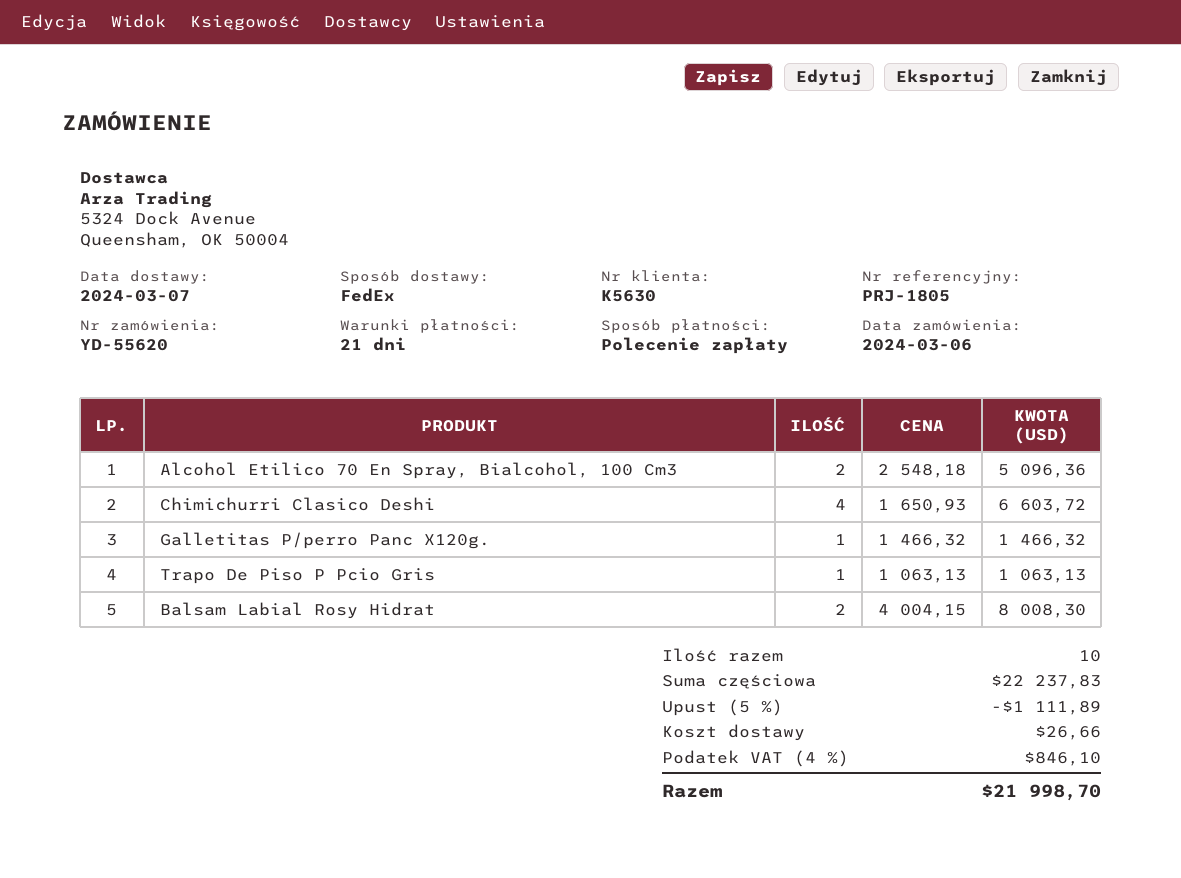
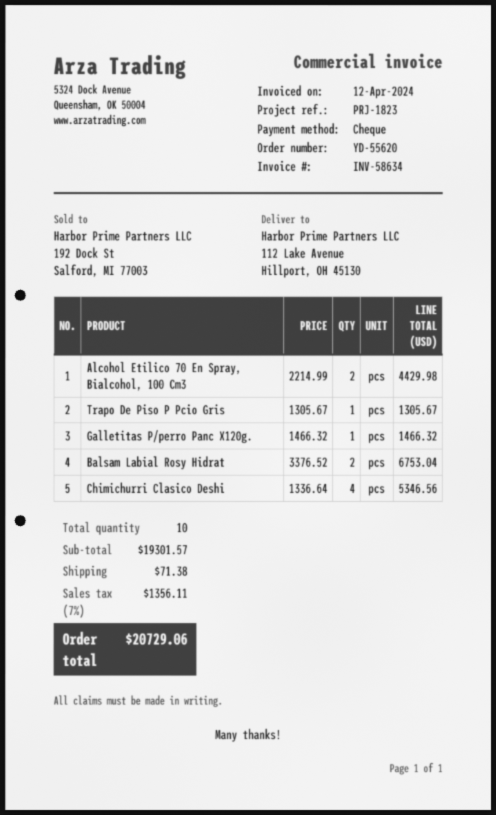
reference: PRJ-1805 -> PRJ-1823
payment method: direct debit -> cheque
Alcohol Etilico 70 En Spray, Bialcohol, 100 Cm3: 2 x 2548.18 = 5096.36 -> 2 x 2214.99 = 4429.98
Chimichurri Clasico Deshi: 4 x 1650.93 = 6603.72 -> 4 x 1336.64 = 5346.56
Trapo De Piso P Pcio Gris: 1 x 1063.13 = 1063.13 -> 1 x 1305.67 = 1305.67
Balsam Labial Rosy Hidrat: 2 x 4004.15 = 8008.30 -> 2 x 3376.52 = 6753.04
subtotal: 22237.83 -> 19301.57
discount: 5% = 1111.89 -> none
shipping: 26.66 -> 71.38
tax: 4% = 846.10 -> 7% = 1356.11
total: 21998.70 -> 20729.06

